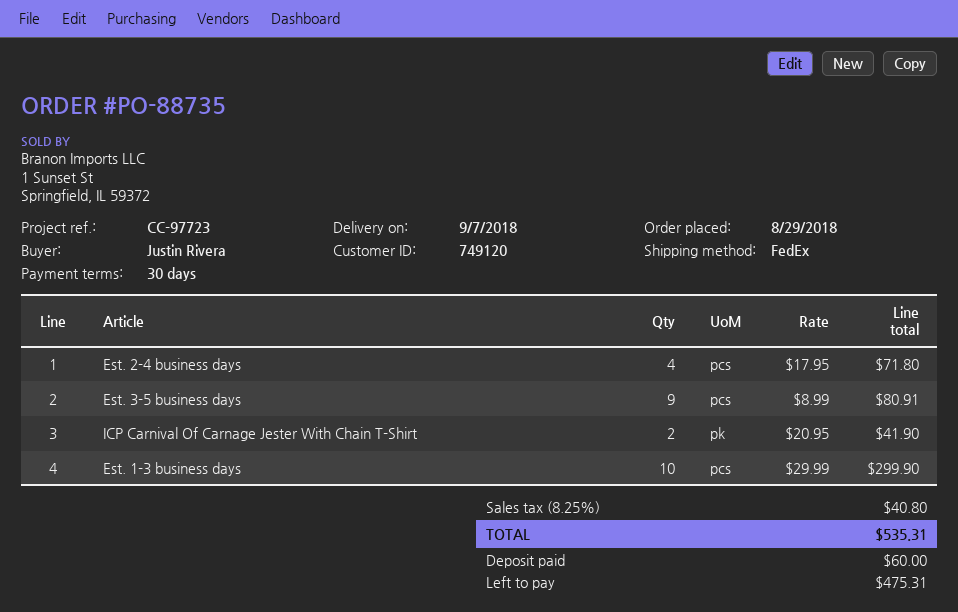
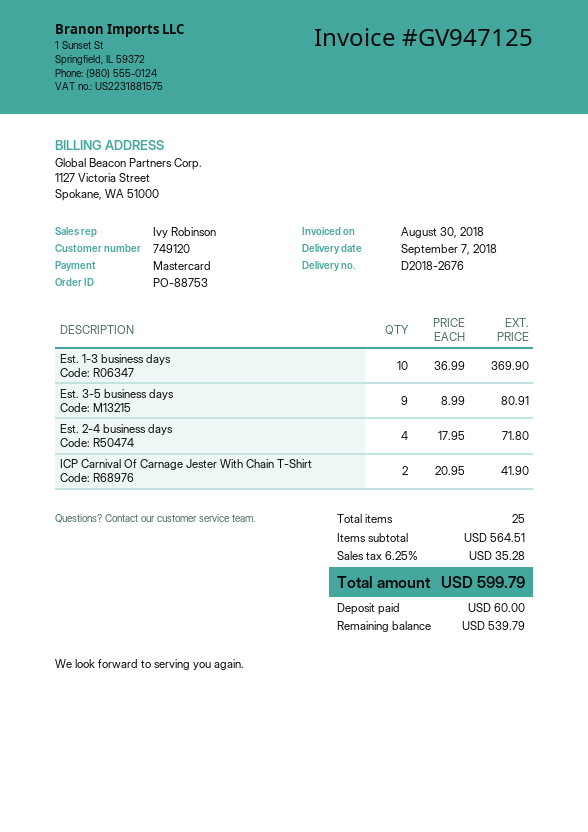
order number: PO-88735 -> PO-88753
Est. 1-3 business days: 10 x 29.99 = 299.90 -> 10 x 36.99 = 369.90
tax: 8.25% = 40.80 -> 6.25% = 35.28
total: 535.31 -> 599.79
balance: 475.31 -> 539.79

